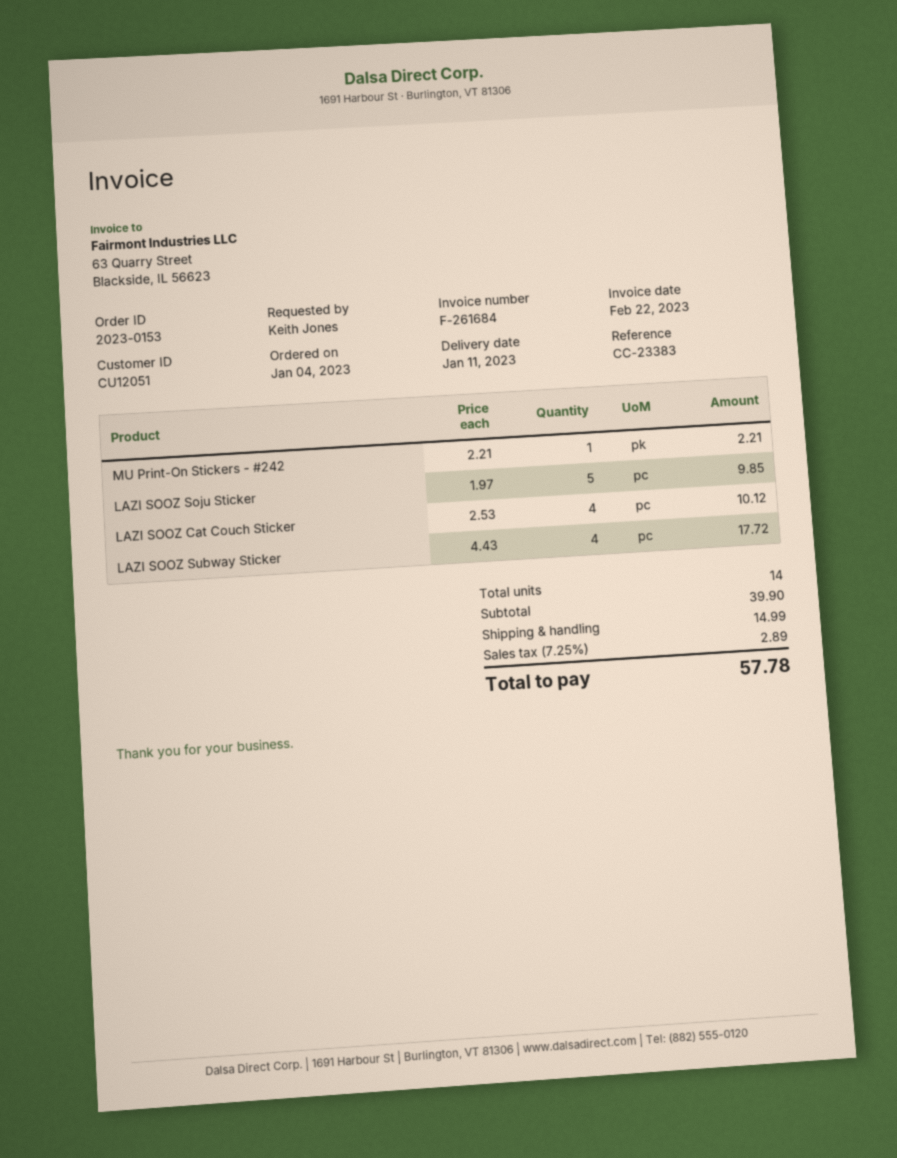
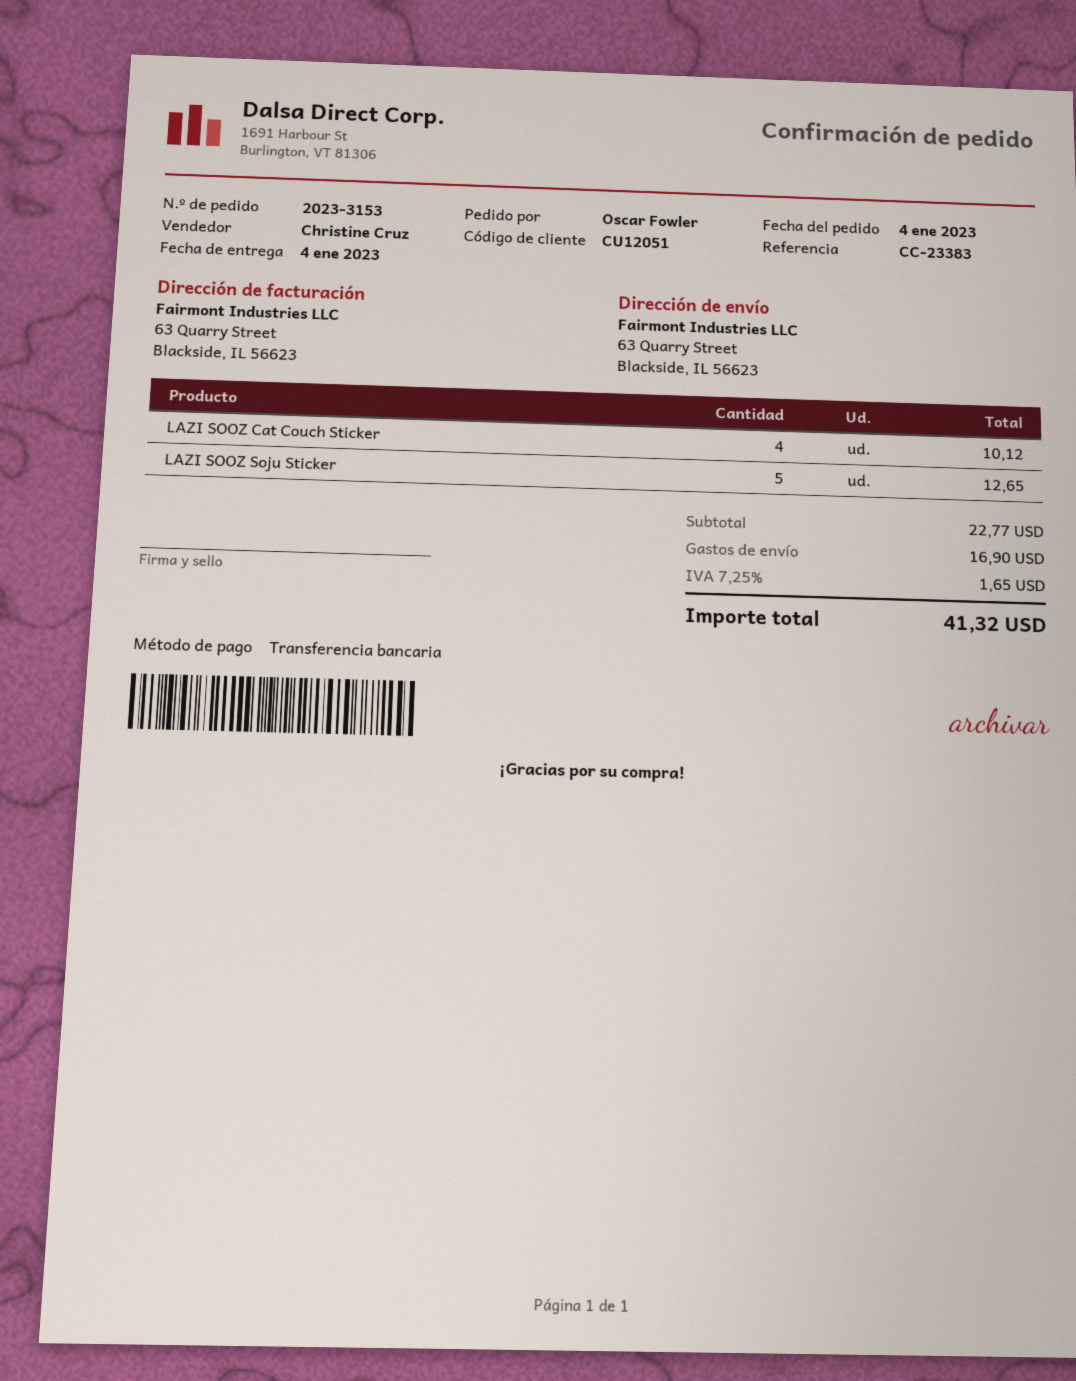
order number: 2023-0153 -> 2023-3153
delivery date: 2023-01-11 -> 2023-01-04
ordered by: Keith Jones -> Oscar Fowler
MU Print-On Stickers - #242: 1 for 2.21 -> none
LAZI SOOZ Soju Sticker: 5 for 9.85 -> 5 for 12.65
LAZI SOOZ Subway Sticker: 4 for 17.72 -> none
subtotal: 39.90 -> 22.77
shipping: 14.99 -> 16.90
tax: 7.25% = 2.89 -> 7.25% = 1.65
total: 57.78 -> 41.32

